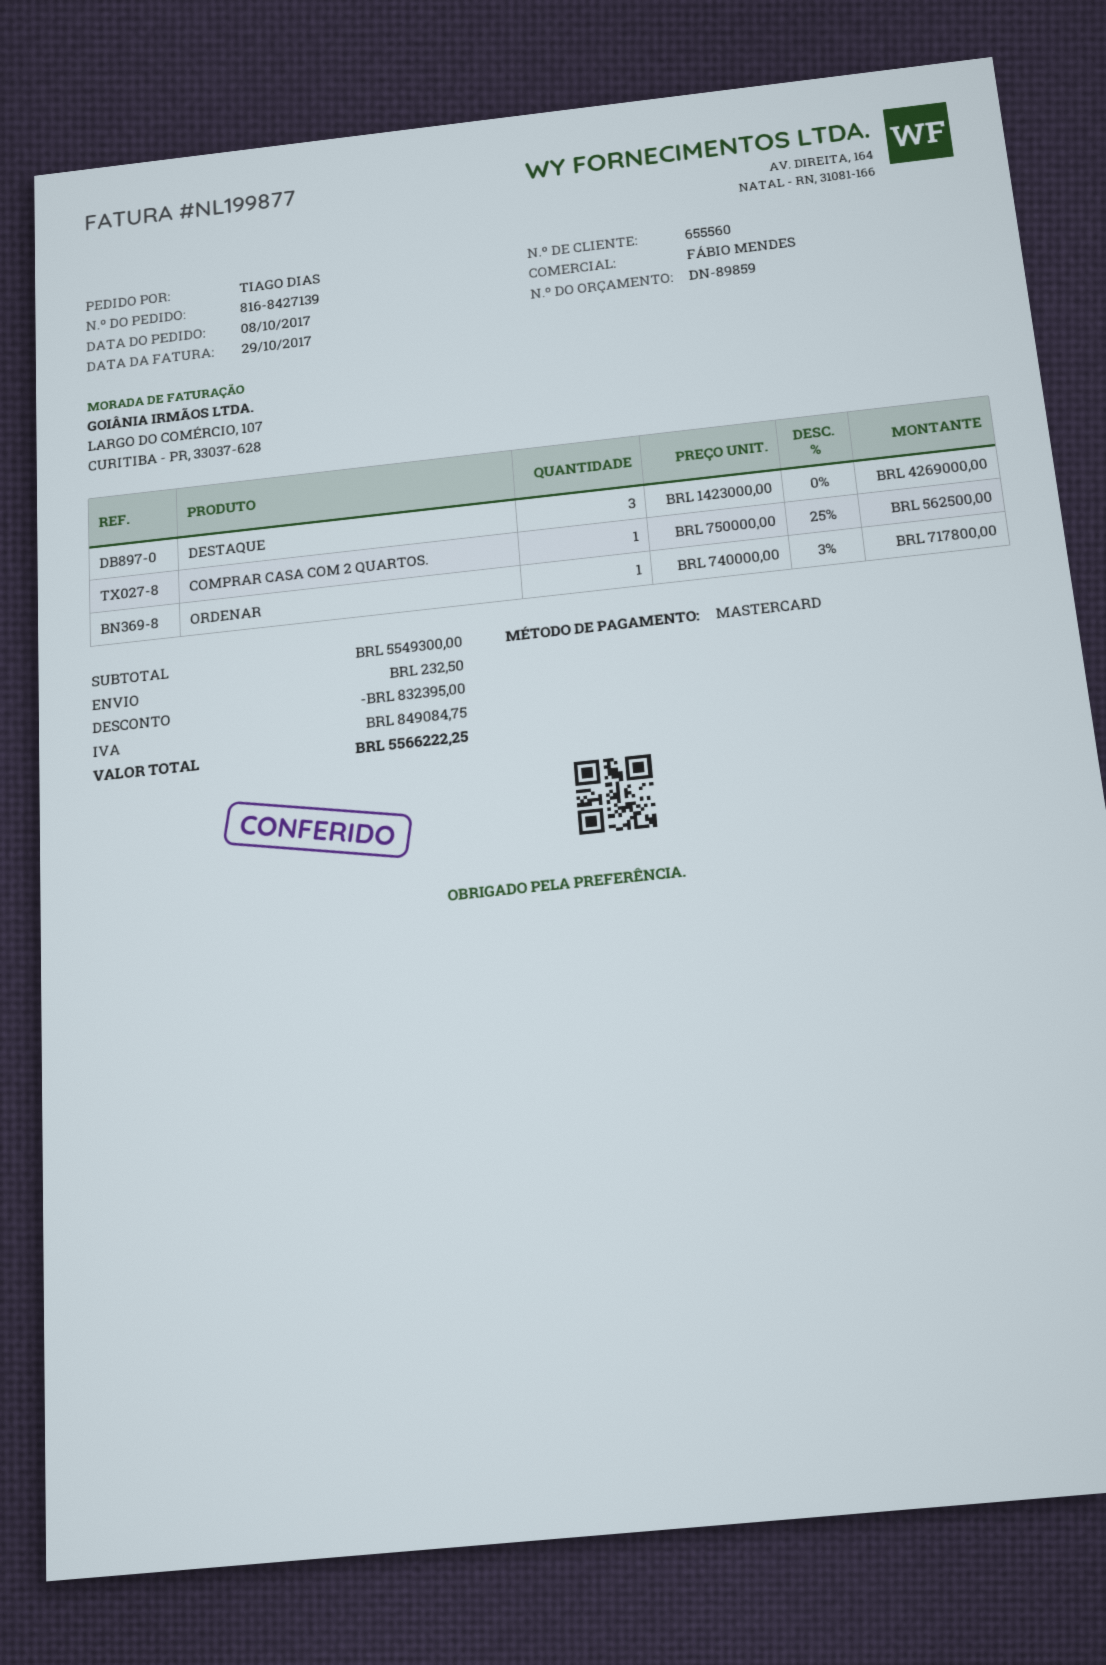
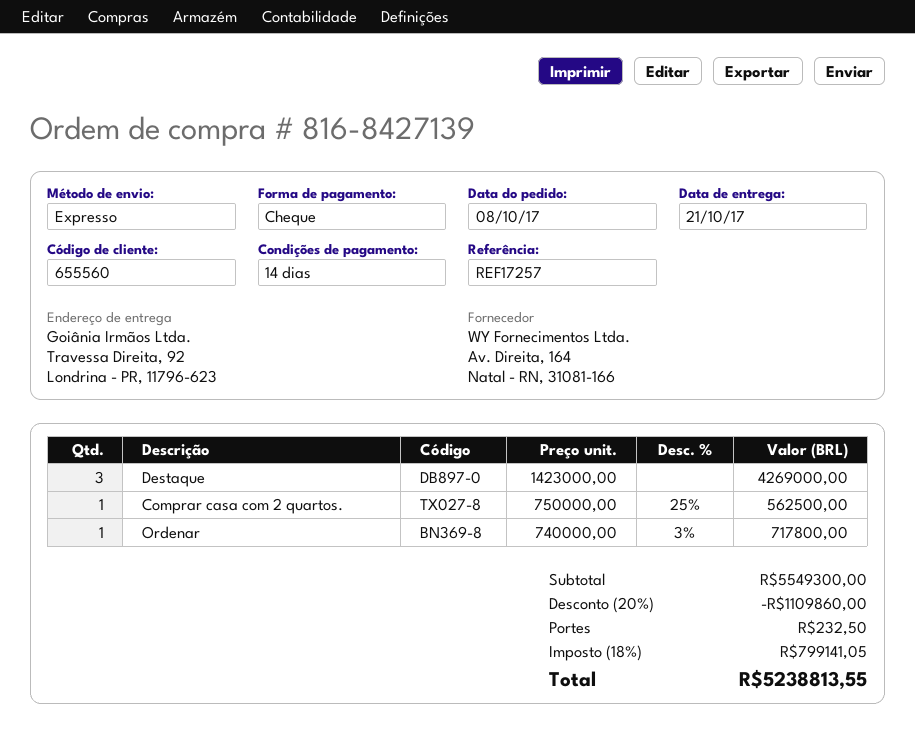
payment method: Mastercard -> cheque
discount: 832395.00 -> 1109860.00
tax: 849084.75 -> 799141.05
total: 5566222.25 -> 5238813.55

